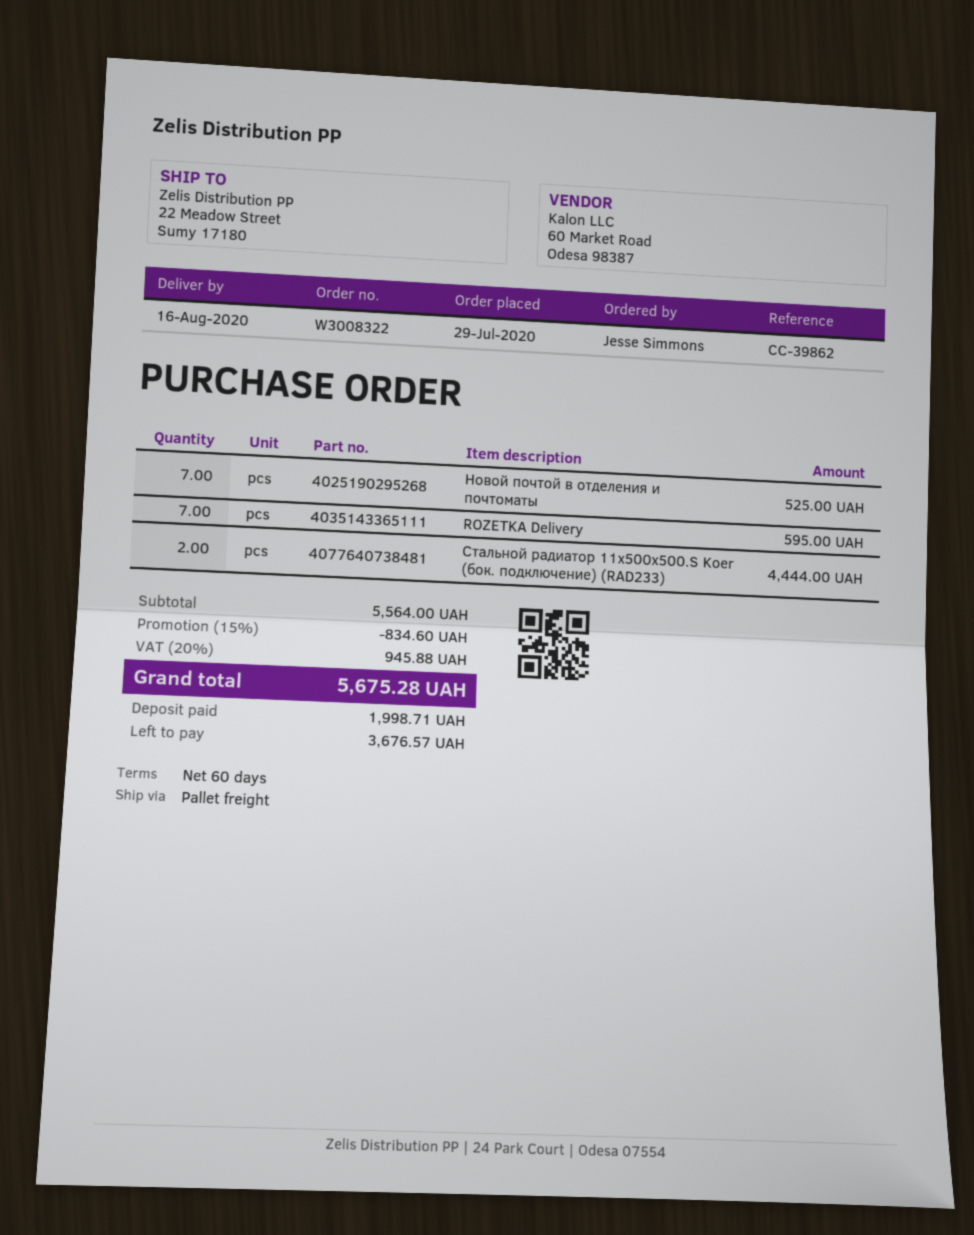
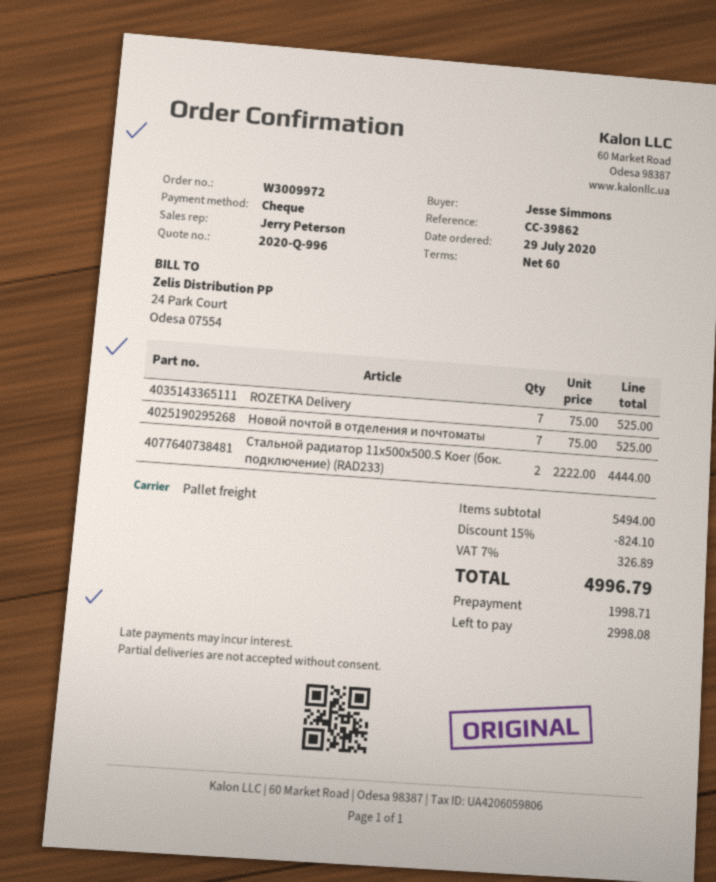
order number: W3008322 -> W3009972
ROZETKA Delivery: 7 for 595.00 -> 7 for 525.00
subtotal: 5564.00 -> 5494.00
discount: 15% = 834.60 -> 15% = 824.10
tax: 20% = 945.88 -> 7% = 326.89
total: 5675.28 -> 4996.79
balance: 3676.57 -> 2998.08

